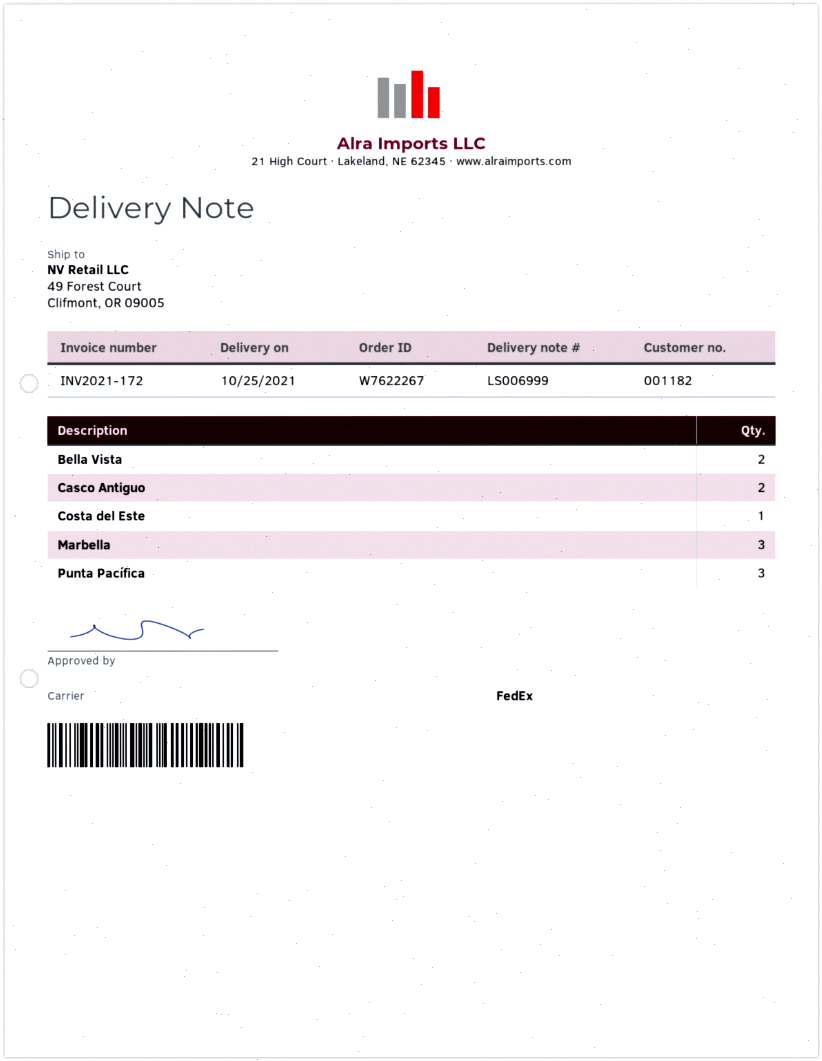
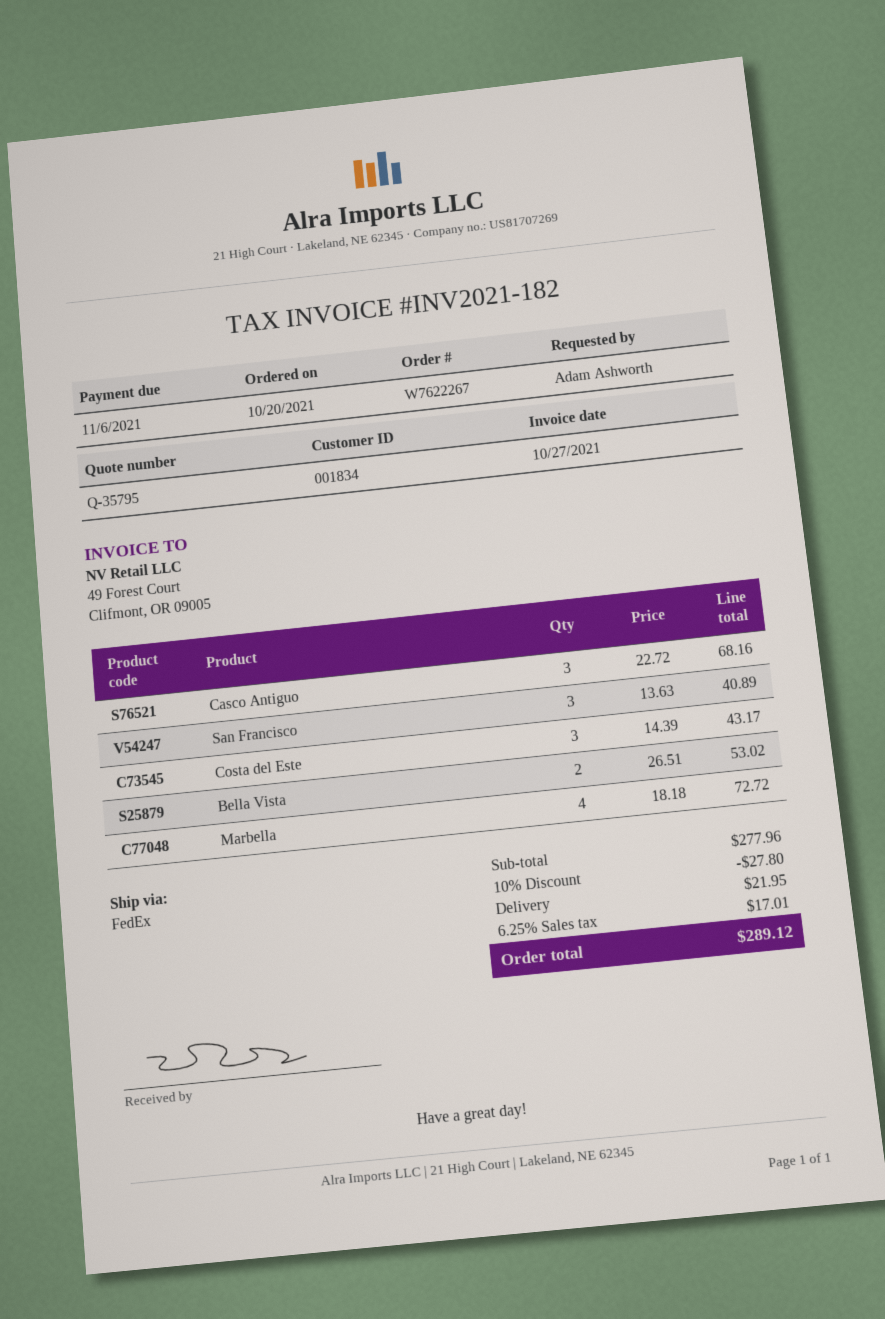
invoice number: INV2021-172 -> INV2021-182
customer number: 001182 -> 001834
Casco Antiguo: 2 -> 3
Costa del Este: 1 -> 3
Marbella: 3 -> 4
Punta Pacífica: 3 -> none
San Francisco: none -> 3

